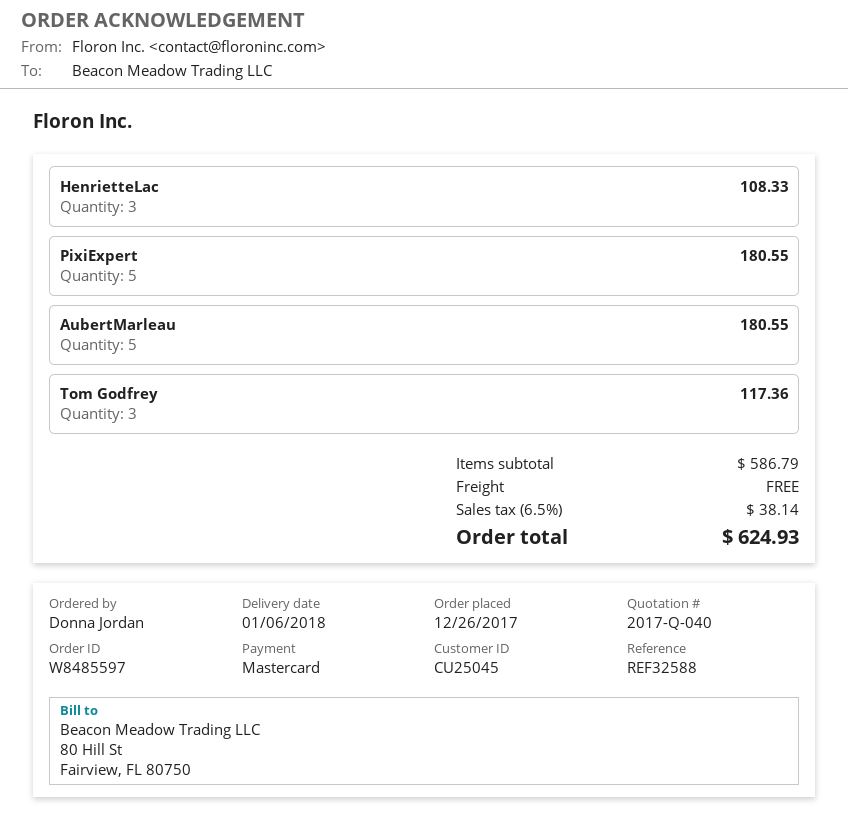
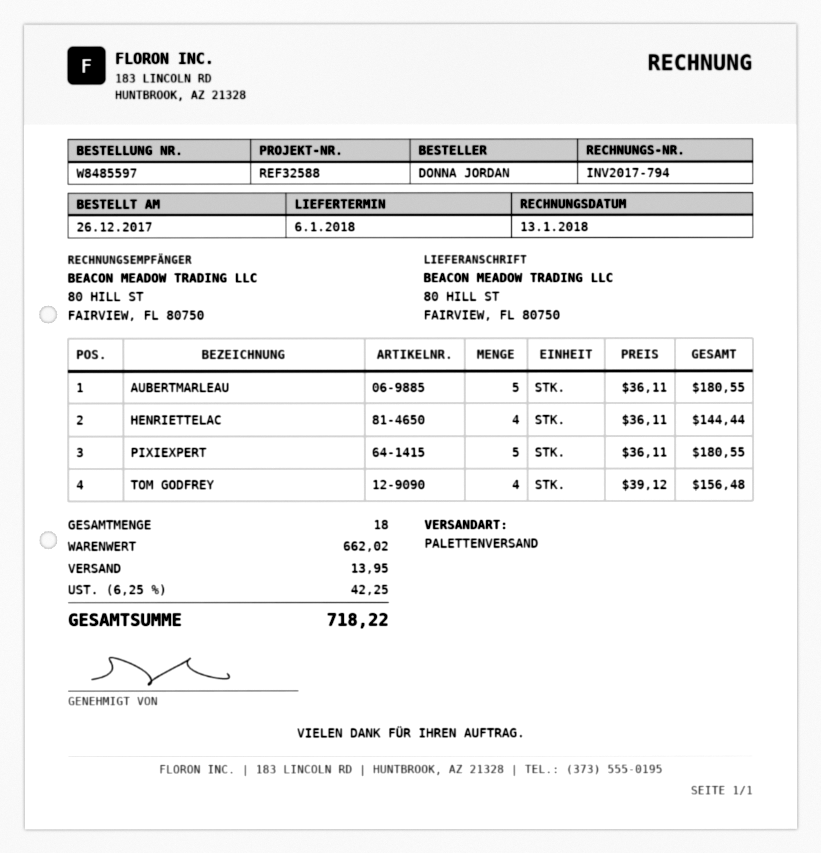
HenrietteLac: 3 for 108.33 -> 4 for 144.44
Tom Godfrey: 3 for 117.36 -> 4 for 156.48
subtotal: 586.79 -> 662.02
shipping: 0.00 -> 13.95
tax: 6.5% = 38.14 -> 6.25% = 42.25
total: 624.93 -> 718.22

